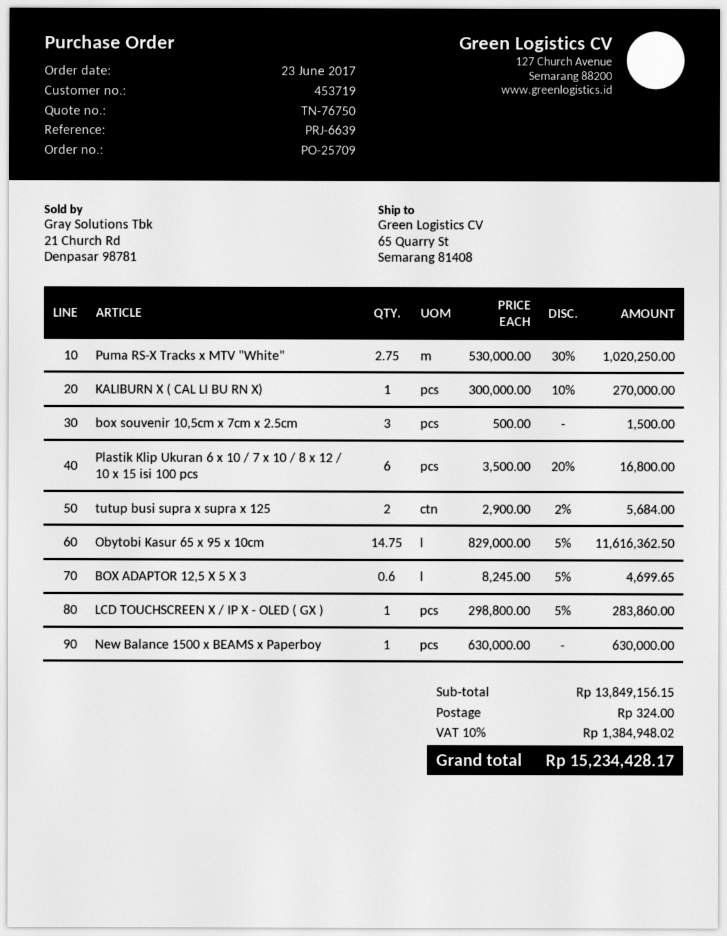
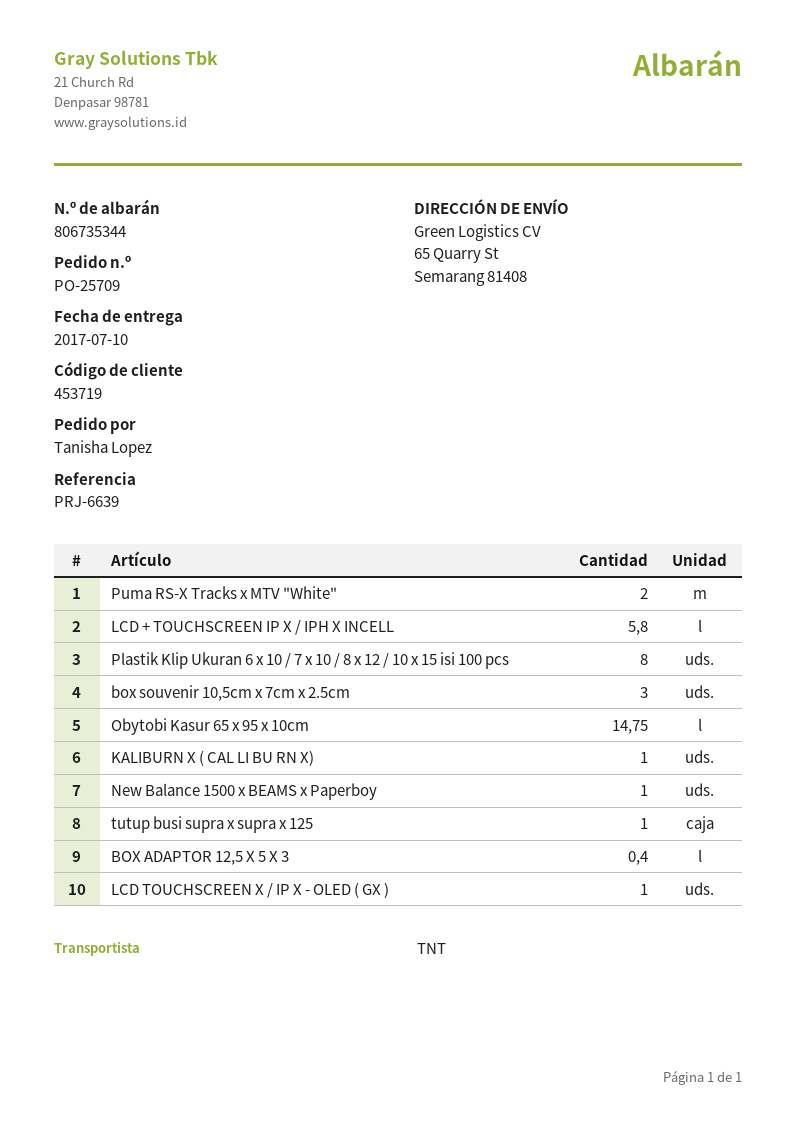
Puma RS-X Tracks x MTV "White": 2.75 -> 2
Plastik Klip Ukuran 6 x 10 / 7 x 10 / 8 x 12 / 10 x 15 isi 100 pcs: 6 -> 8
tutup busi supra x supra x 125: 2 -> 1
BOX ADAPTOR 12,5 X 5 X 3: 0.6 -> 0.4
LCD + TOUCHSCREEN IP X / IPH X INCELL: none -> 5.8

